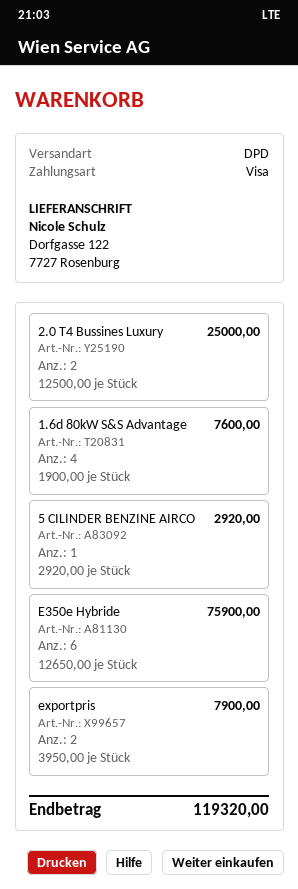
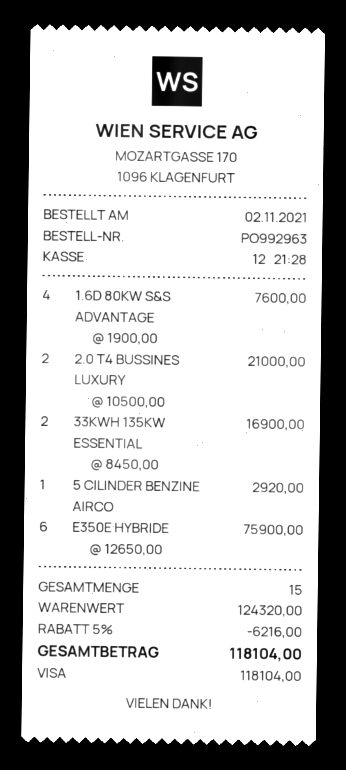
2.0 T4 Bussines Luxury: 2 x 12500.00 = 25000.00 -> 2 x 10500.00 = 21000.00
exportpris: 2 x 3950.00 = 7900.00 -> none
33KWH 135KW ESSENTIAL: none -> 2 x 8450.00 = 16900.00
discount: none -> 5% = 6216.00
total: 119320.00 -> 118104.00

